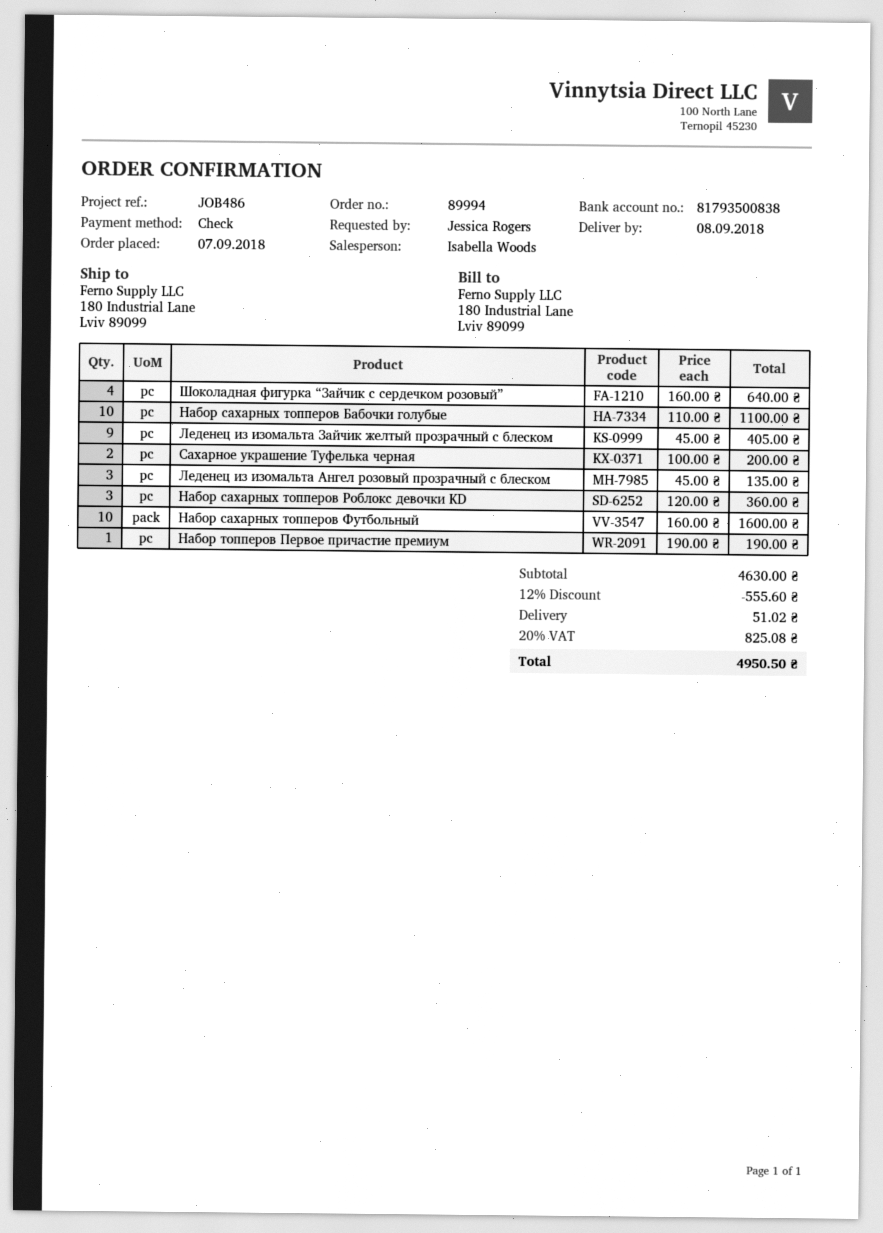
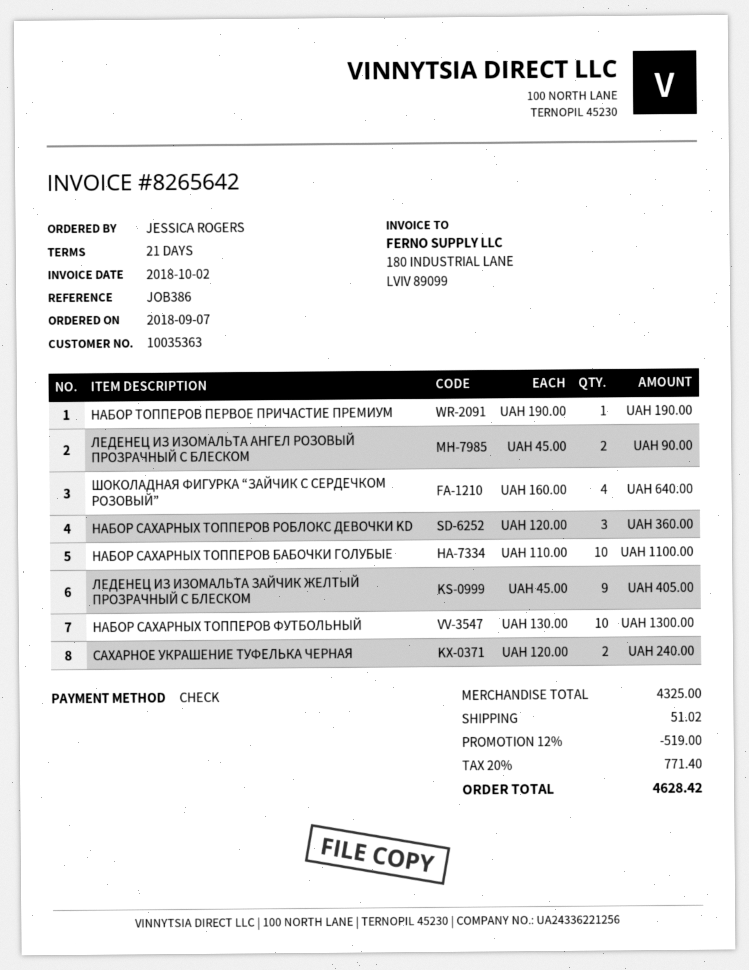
reference: JOB486 -> JOB386
Сахарное украшение Туфелька черная: 2 x 100.00 = 200.00 -> 2 x 120.00 = 240.00
Леденец из изомальта Ангел розовый прозрачный с блеском: 3 x 45.00 = 135.00 -> 2 x 45.00 = 90.00
Набор сахарных топперов Футбольный: 10 x 160.00 = 1600.00 -> 10 x 130.00 = 1300.00
subtotal: 4630.00 -> 4325.00
discount: 12% = 555.60 -> 12% = 519.00
tax: 20% = 825.08 -> 20% = 771.40
total: 4950.50 -> 4628.42

